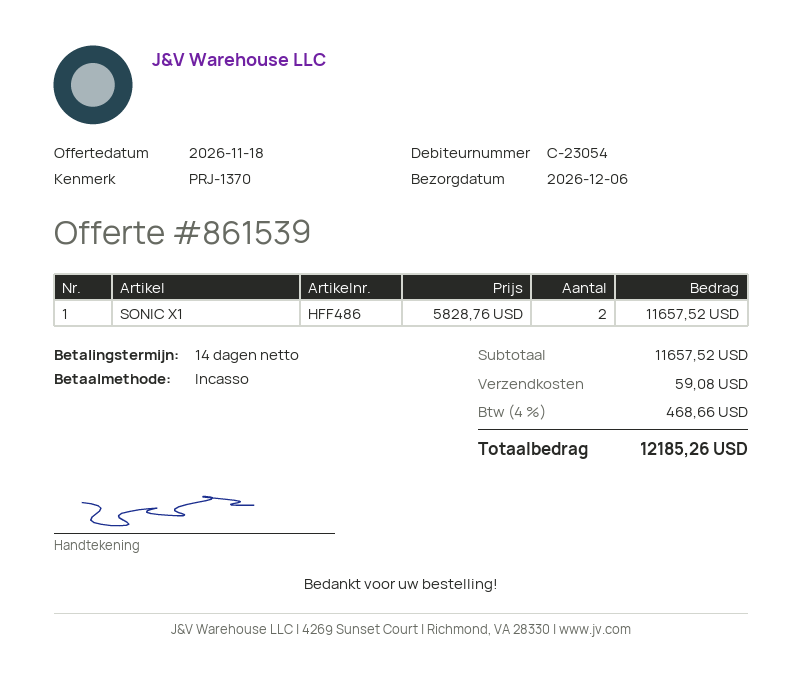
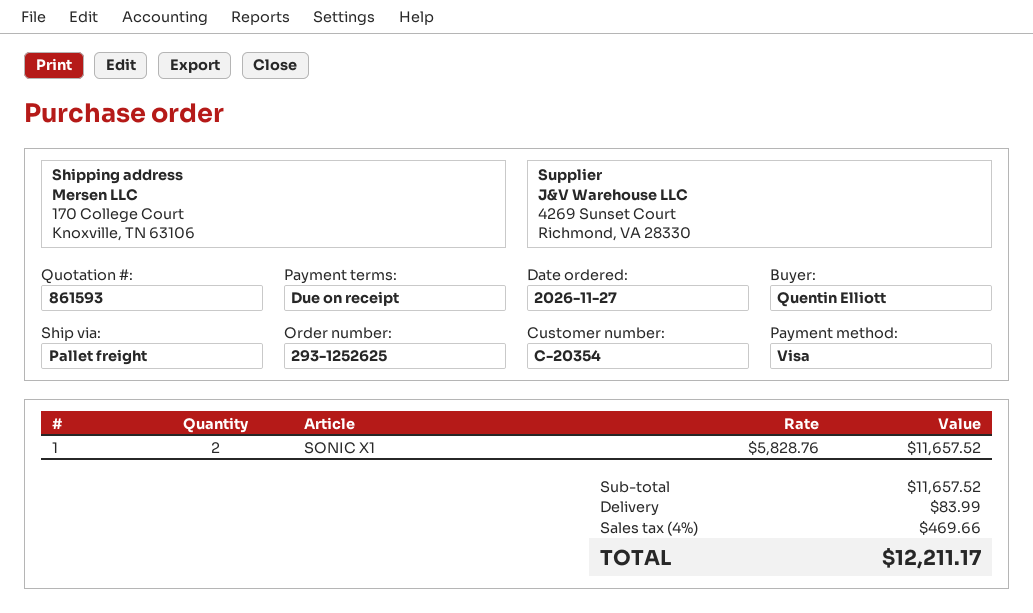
quote number: 861539 -> 861593
payment terms: 14 days -> on receipt
customer number: C-23054 -> C-20354
payment method: direct debit -> Visa
shipping: 59.08 -> 83.99
tax: 4% = 468.66 -> 4% = 469.66
total: 12185.26 -> 12211.17

